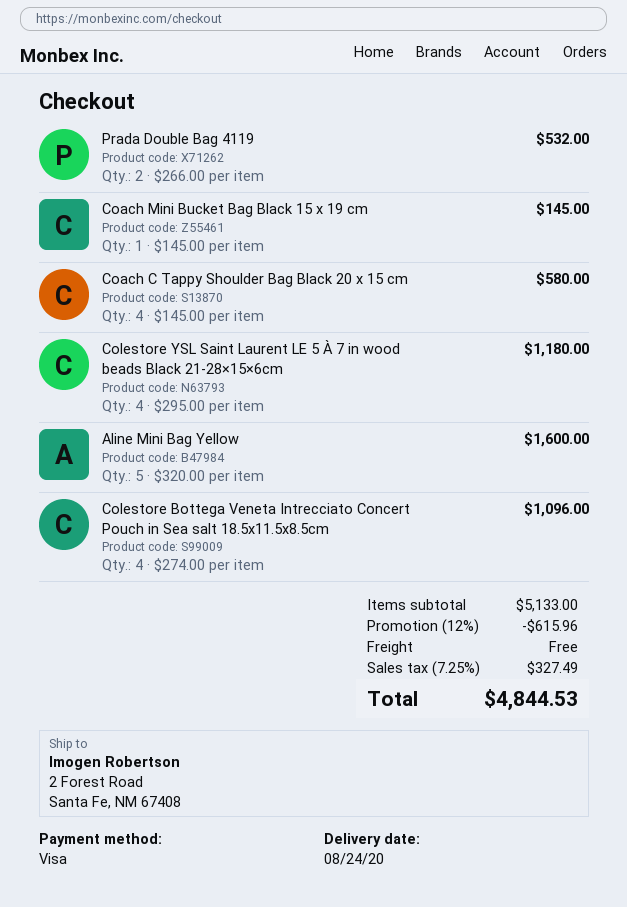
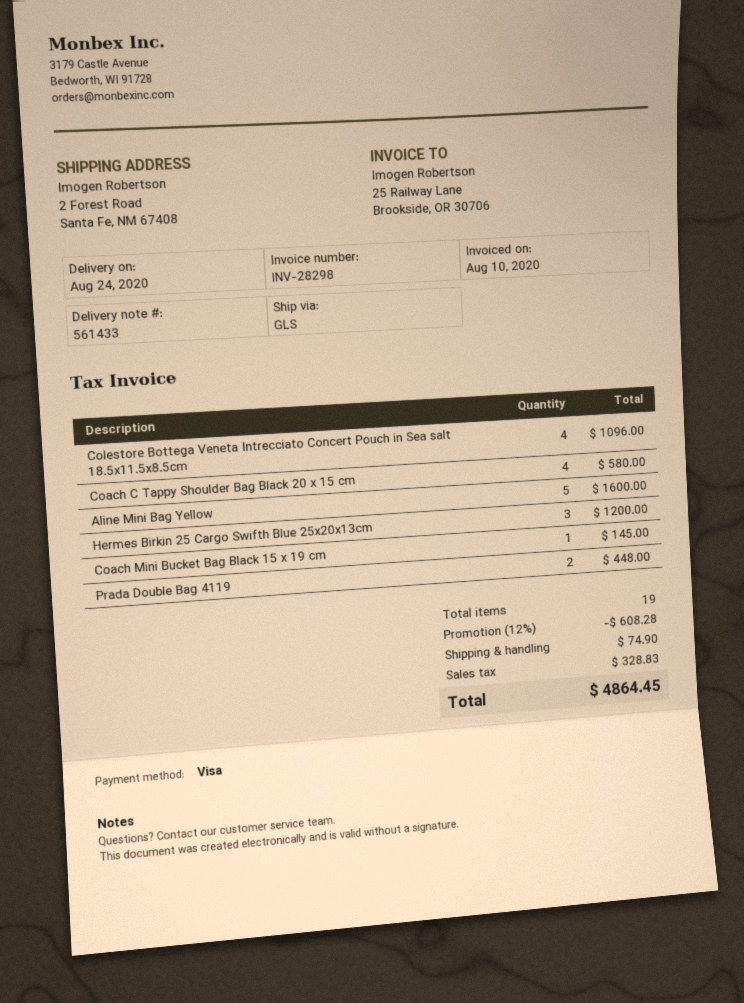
Prada Double Bag 4119: 2 for 532.00 -> 2 for 448.00
Colestore YSL Saint Laurent LE 5 À 7 in wood beads Black 21-28×15×6cm: 4 for 1180.00 -> none
Hermes Birkin 25 Cargo Swifth Blue 25x20x13cm: none -> 3 for 1200.00
discount: 12% = 615.96 -> 12% = 608.28
shipping: 0.00 -> 74.90
tax: 327.49 -> 328.83
total: 4844.53 -> 4864.45

